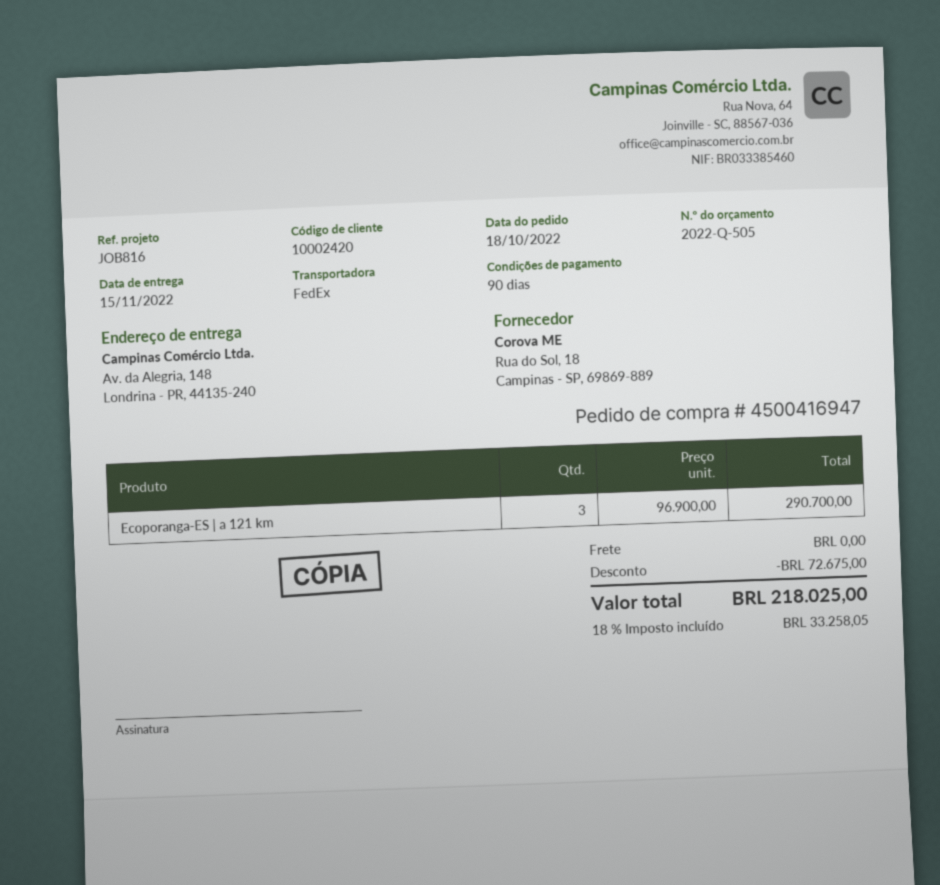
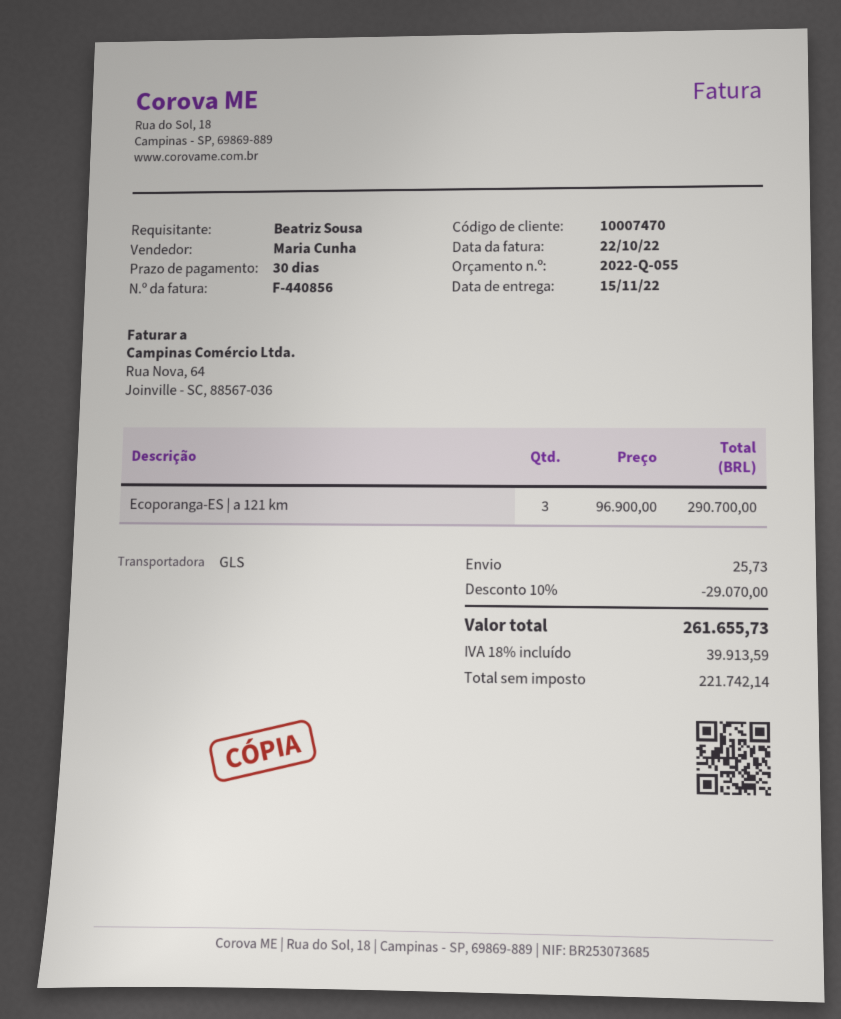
quote number: 2022-Q-505 -> 2022-Q-055
payment terms: 90 days -> 30 days
customer number: 10002420 -> 10007470
shipping method: FedEx -> GLS
discount: 72675.00 -> 29070.00
shipping: 0.00 -> 25.73
tax: 18% = 33258.05 -> 18% = 39913.59
total: 218025.00 -> 261655.73

